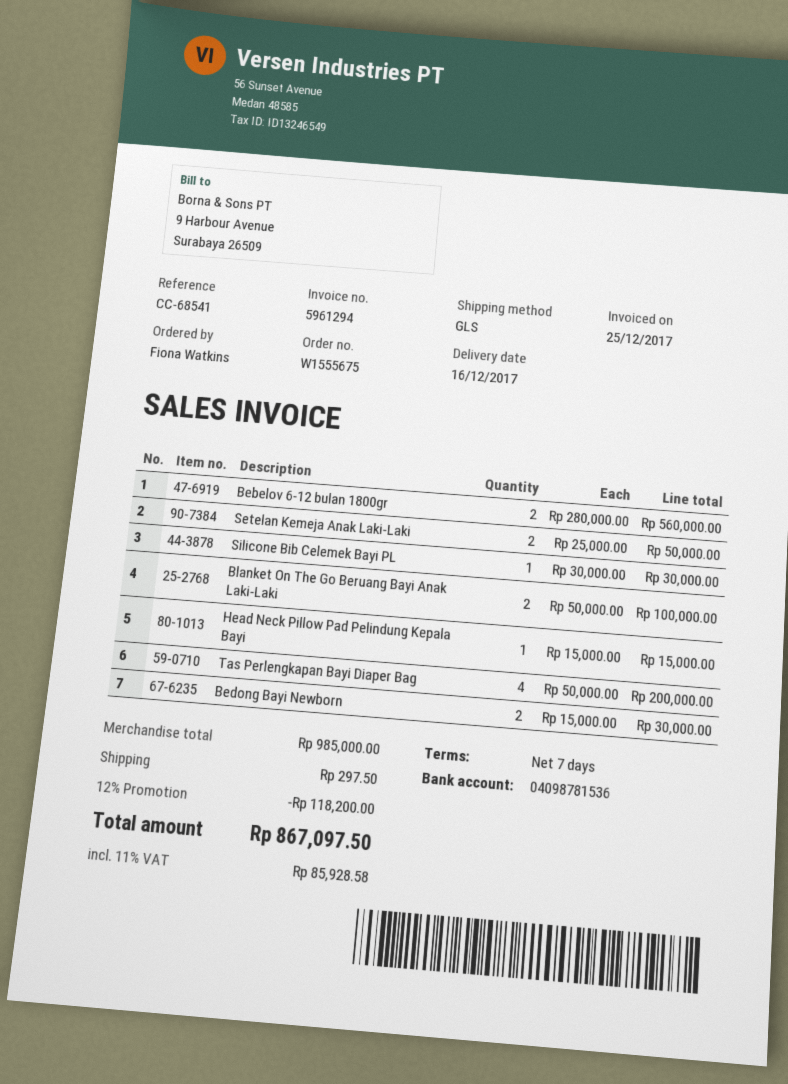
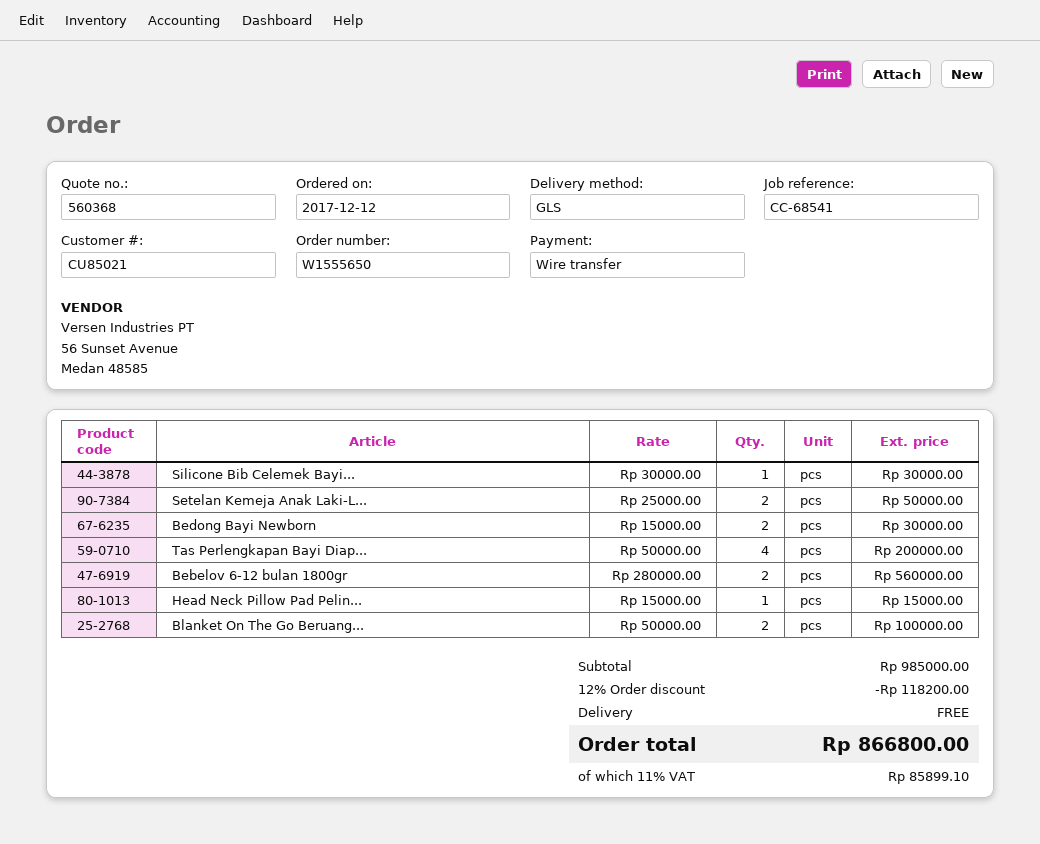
order number: W1555675 -> W1555650
shipping: 297.50 -> 0.00
tax: 11% = 85928.58 -> 11% = 85899.10
total: 867097.50 -> 866800.00

